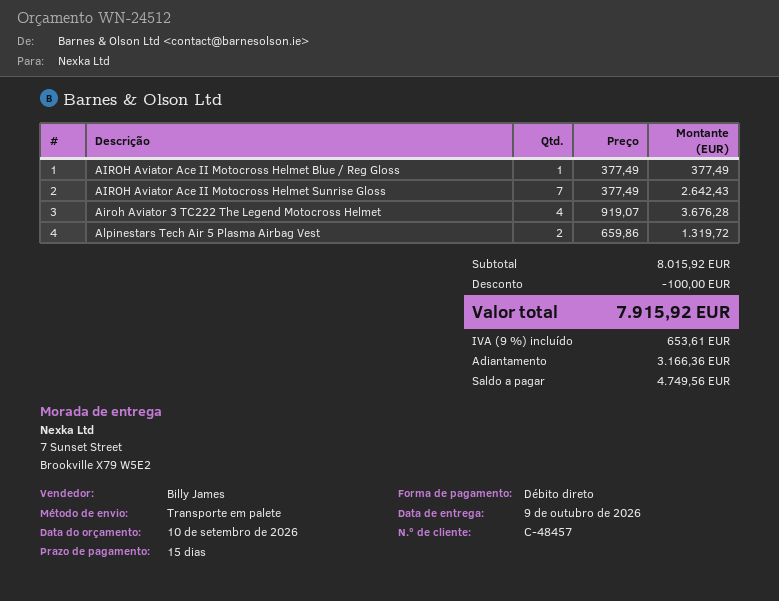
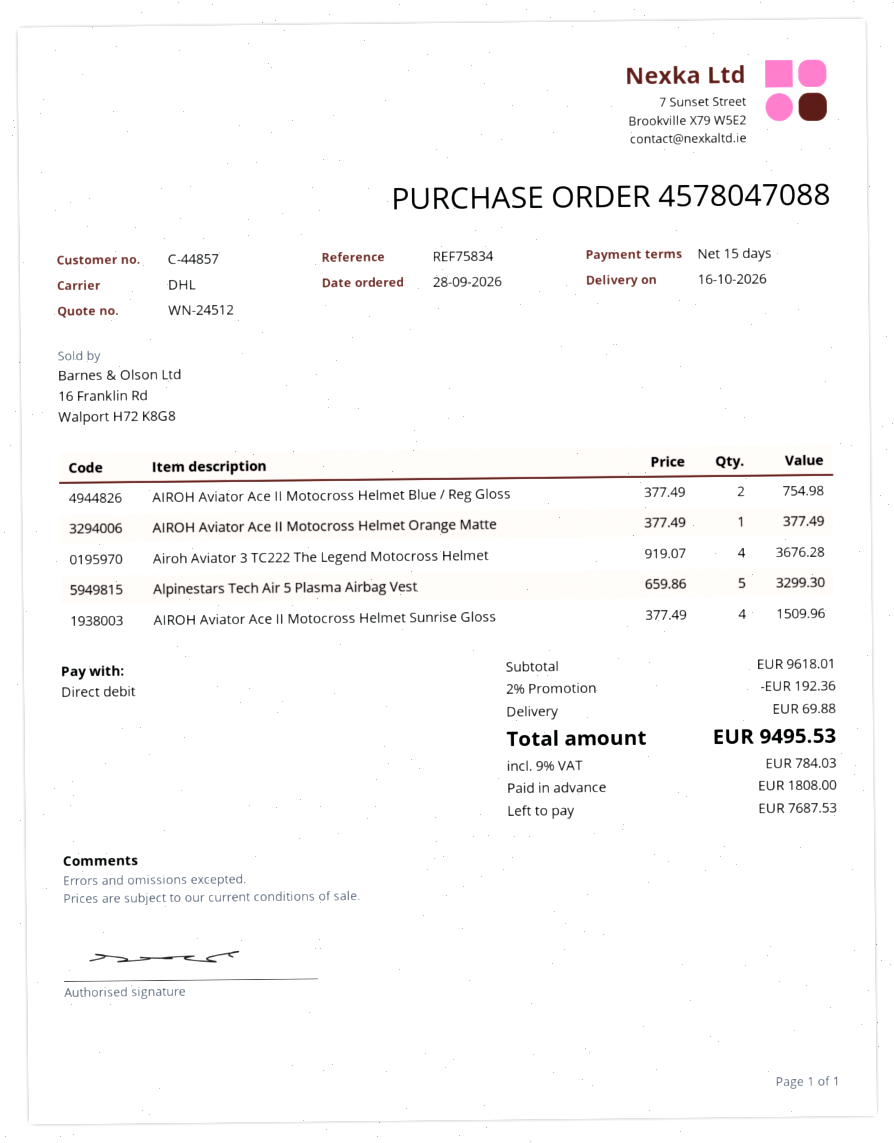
delivery date: 2026-10-09 -> 2026-10-16
customer number: C-48457 -> C-44857
shipping method: pallet freight -> DHL
AIROH Aviator Ace II Motocross Helmet Blue / Reg Gloss: 1 x 377.49 = 377.49 -> 2 x 377.49 = 754.98
AIROH Aviator Ace II Motocross Helmet Sunrise Gloss: 7 x 377.49 = 2642.43 -> 4 x 377.49 = 1509.96
Alpinestars Tech Air 5 Plasma Airbag Vest: 2 x 659.86 = 1319.72 -> 5 x 659.86 = 3299.30
AIROH Aviator Ace II Motocross Helmet Orange Matte: none -> 1 x 377.49 = 377.49
subtotal: 8015.92 -> 9618.01
discount: 100.00 -> 192.36
shipping: none -> 69.88
tax: 9% = 653.61 -> 9% = 784.03
total: 7915.92 -> 9495.53
deposit: 3166.36 -> 1808.00
balance: 4749.56 -> 7687.53

